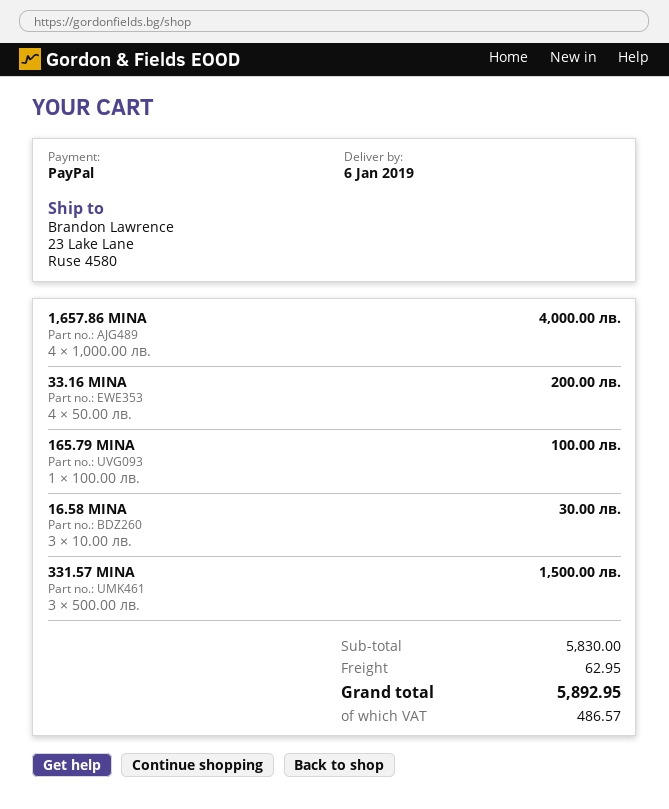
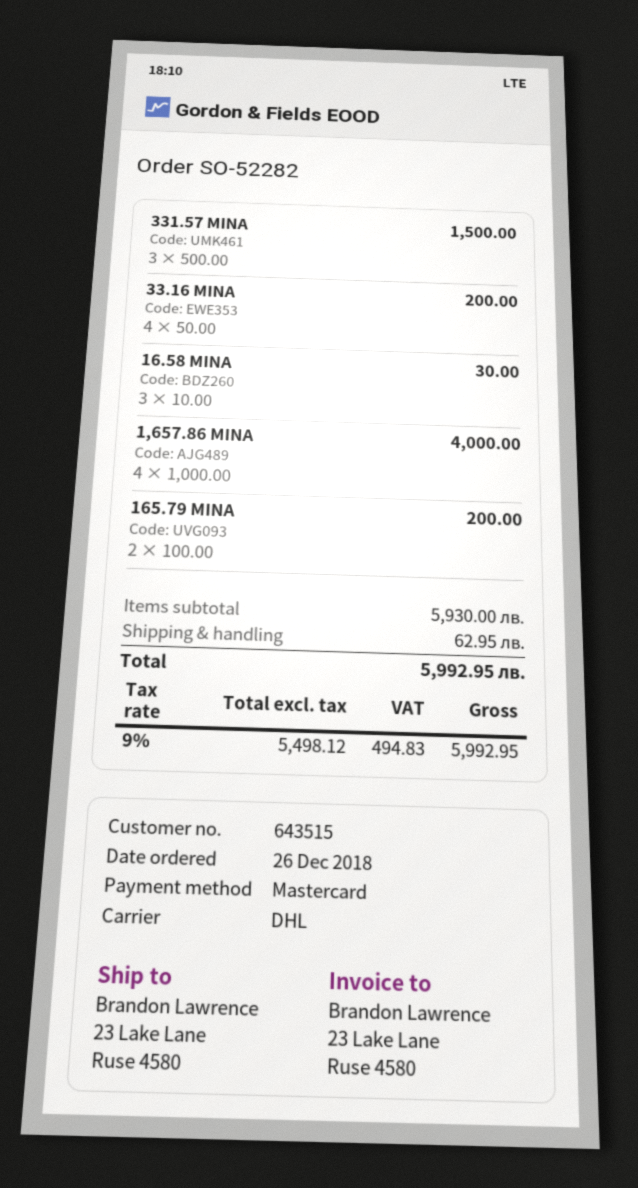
payment method: PayPal -> Mastercard
165.79 MINA: 1 x 100.00 = 100.00 -> 2 x 100.00 = 200.00
subtotal: 5830.00 -> 5930.00
tax: 486.57 -> 494.83
total: 5892.95 -> 5992.95

